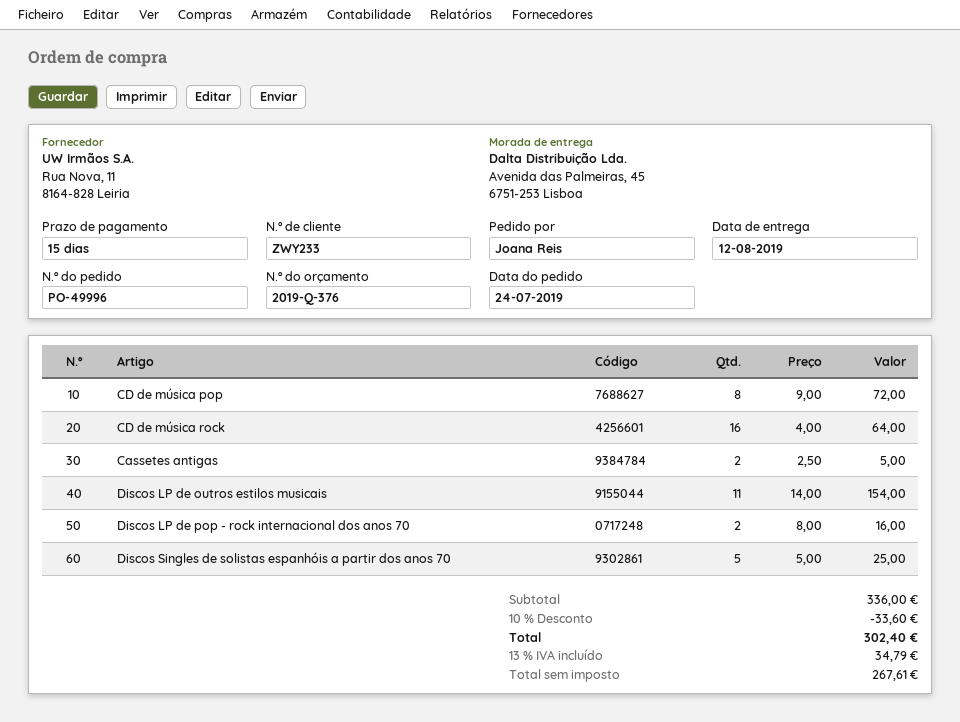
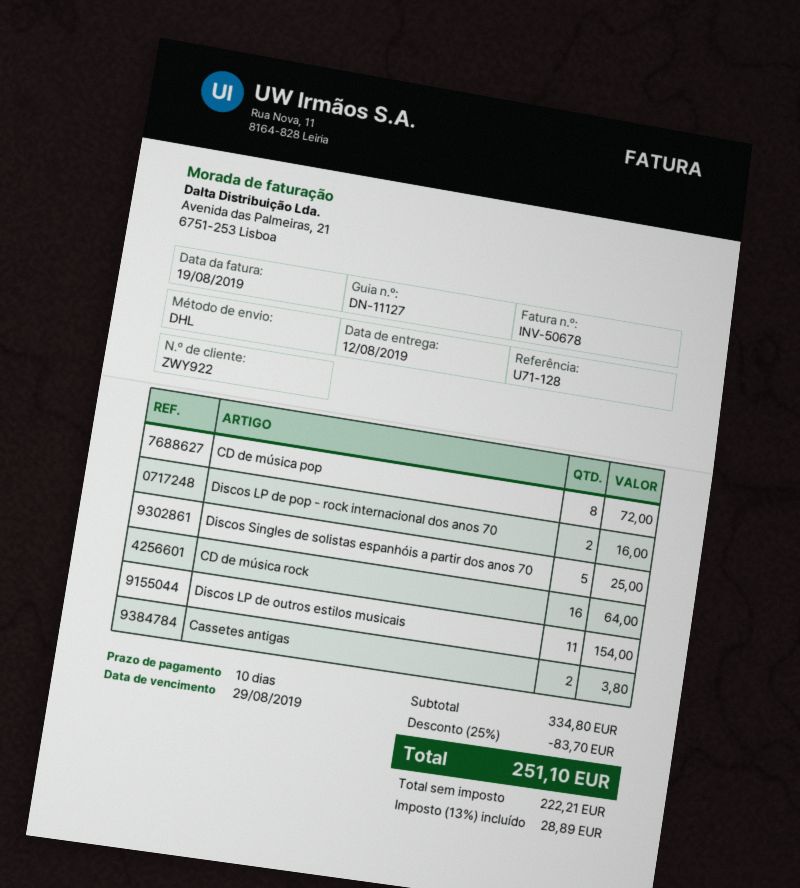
payment terms: 15 days -> 10 days
customer number: ZWY233 -> ZWY922
Cassetes antigas: 2 for 5.00 -> 2 for 3.80
subtotal: 336.00 -> 334.80
discount: 10% = 33.60 -> 25% = 83.70
net: 267.61 -> 222.21
tax: 13% = 34.79 -> 13% = 28.89
total: 302.40 -> 251.10

